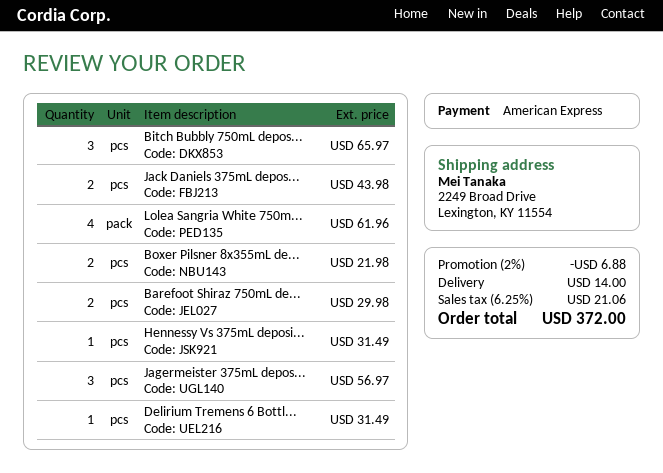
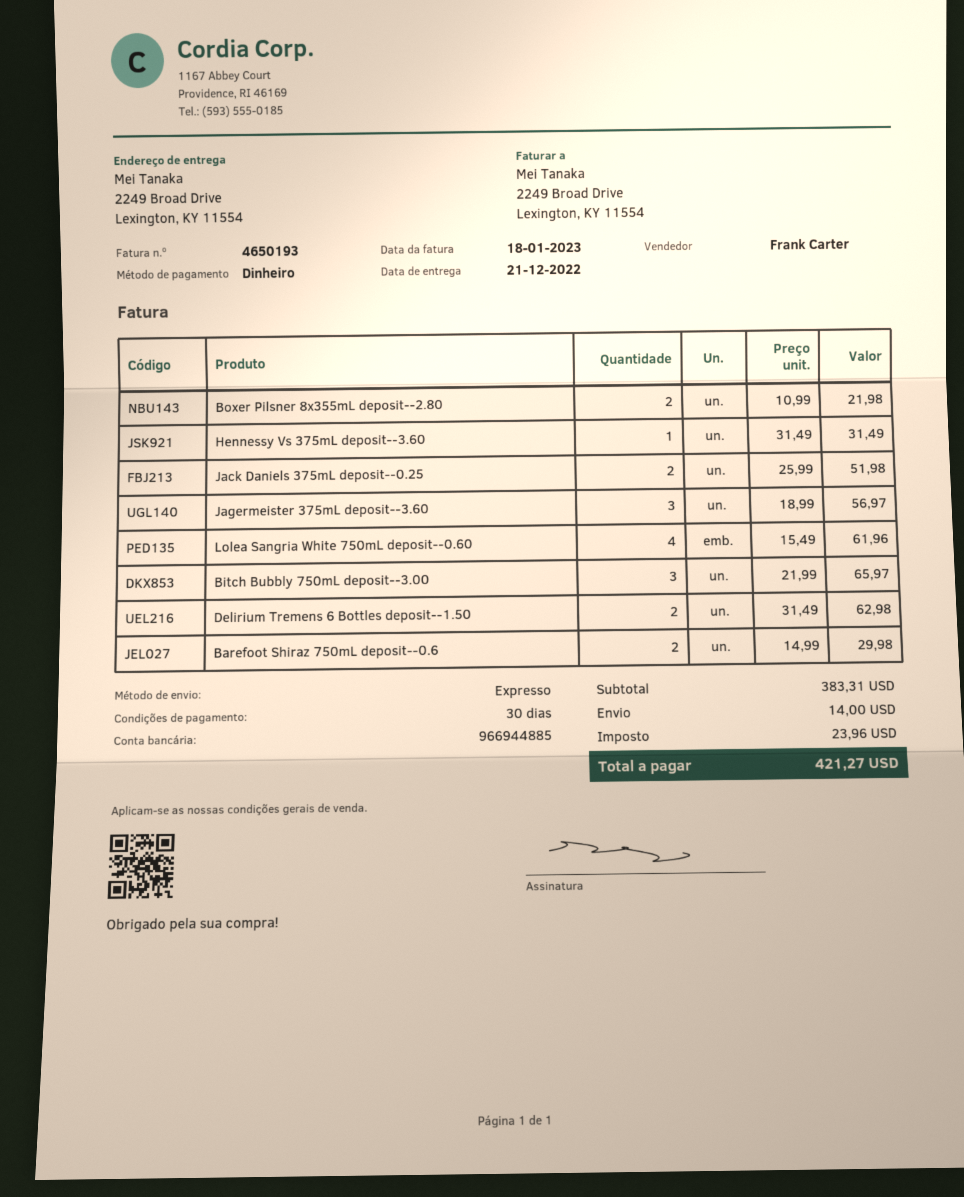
payment method: American Express -> cash
Jack Daniels 375mL depos...: 2 for 43.98 -> 2 for 51.98
Delirium Tremens 6 Bottl...: 1 for 31.49 -> 2 for 62.98
discount: 2% = 6.88 -> none
tax: 21.06 -> 23.96
total: 372.00 -> 421.27

